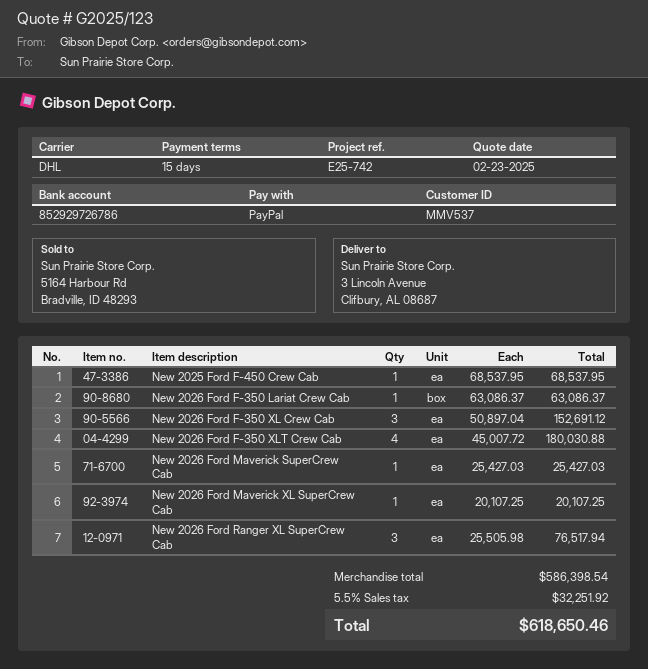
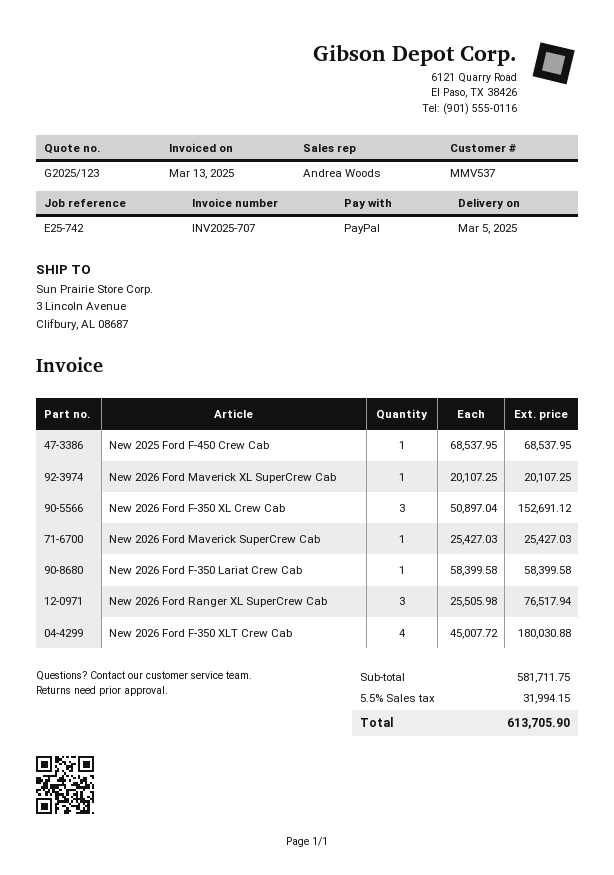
New 2026 Ford F-350 Lariat Crew Cab: 1 x 63086.37 = 63086.37 -> 1 x 58399.58 = 58399.58
subtotal: 586398.54 -> 581711.75
tax: 5.5% = 32251.92 -> 5.5% = 31994.15
total: 618650.46 -> 613705.90

